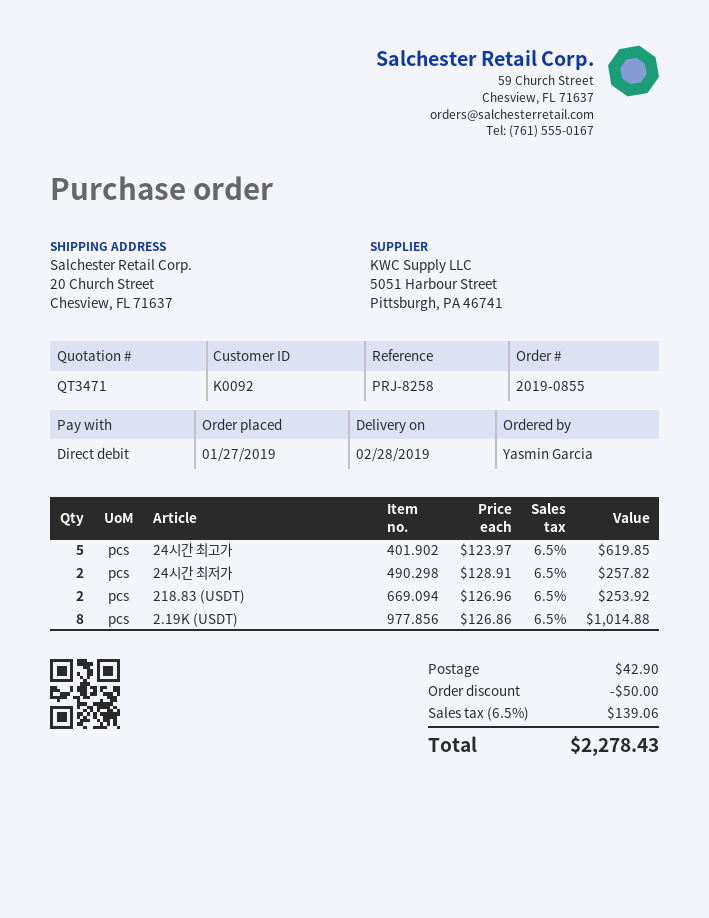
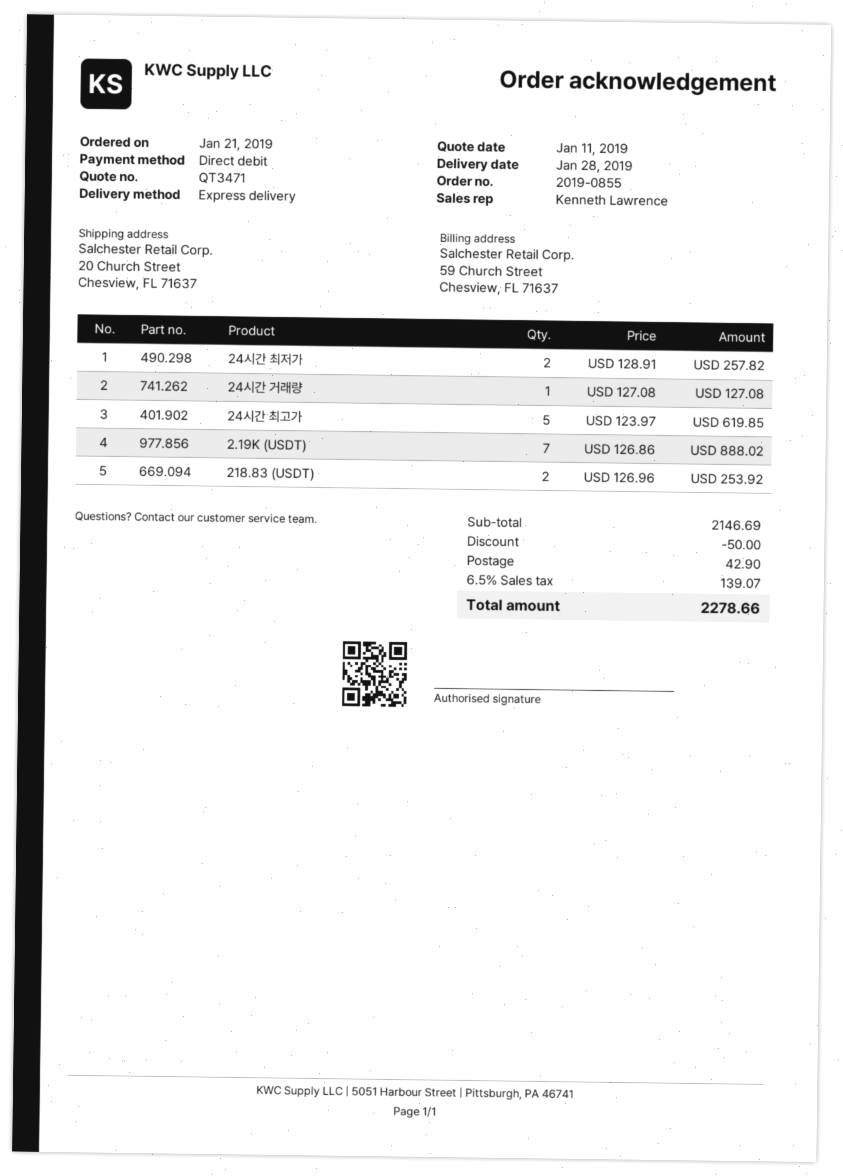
order date: 2019-01-27 -> 2019-01-21
delivery date: 2019-02-28 -> 2019-01-28
2.19K (USDT): 8 x 126.86 = 1014.88 -> 7 x 126.86 = 888.02
24시간 거래량: none -> 1 x 127.08 = 127.08
tax: 6.5% = 139.06 -> 6.5% = 139.07
total: 2278.43 -> 2278.66

